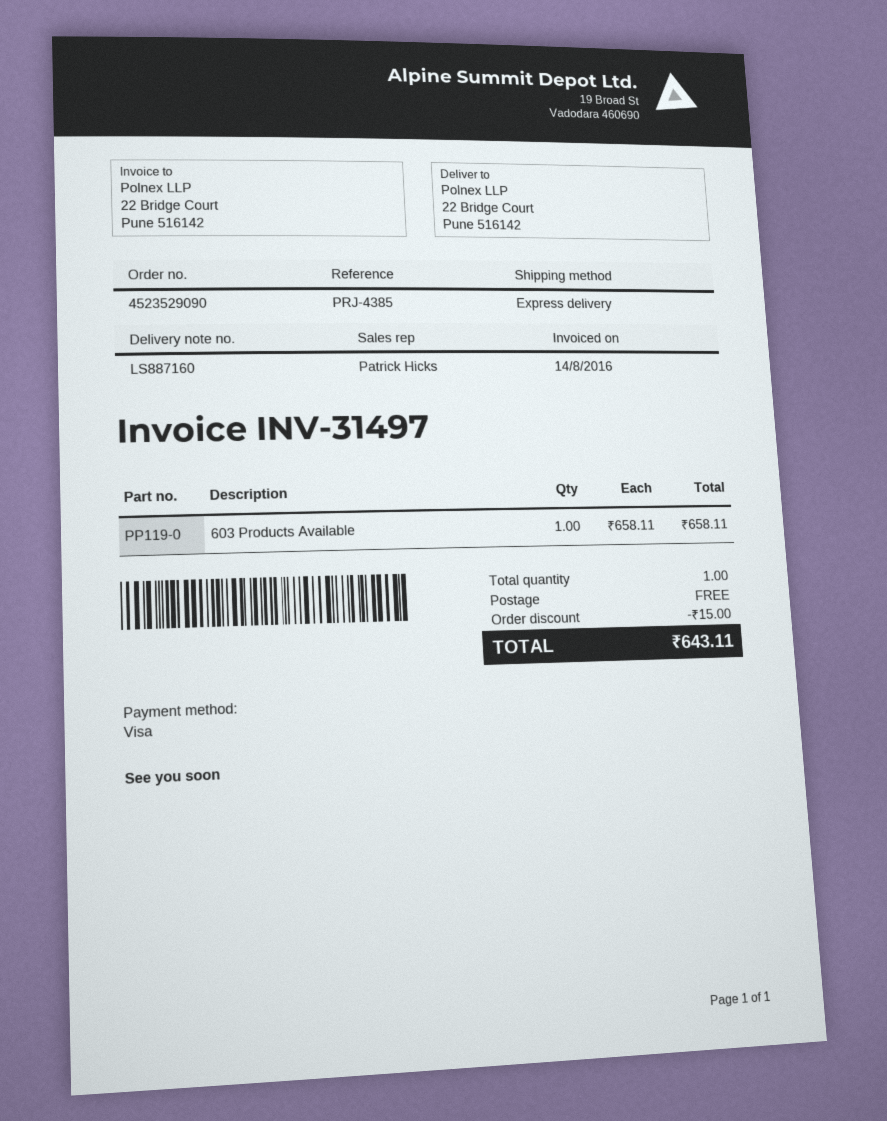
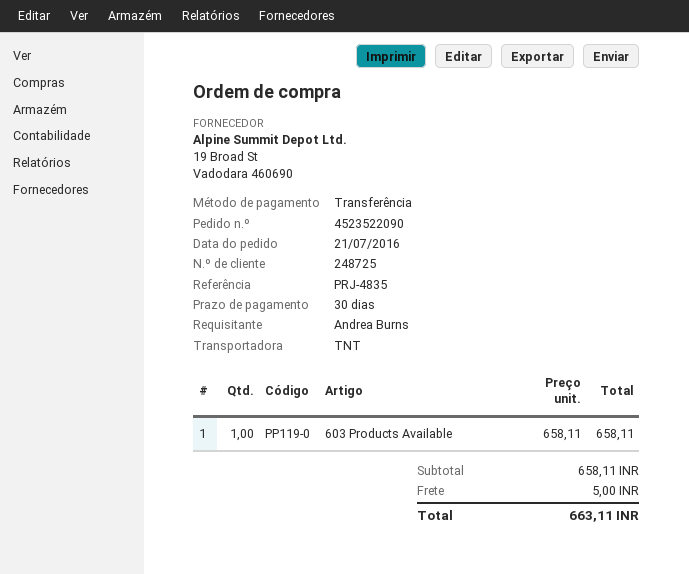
order number: 4523529090 -> 4523522090
reference: PRJ-4385 -> PRJ-4835
payment method: Visa -> bank transfer
shipping method: express -> TNT
discount: 15.00 -> none
shipping: 0.00 -> 5.00
total: 643.11 -> 663.11

